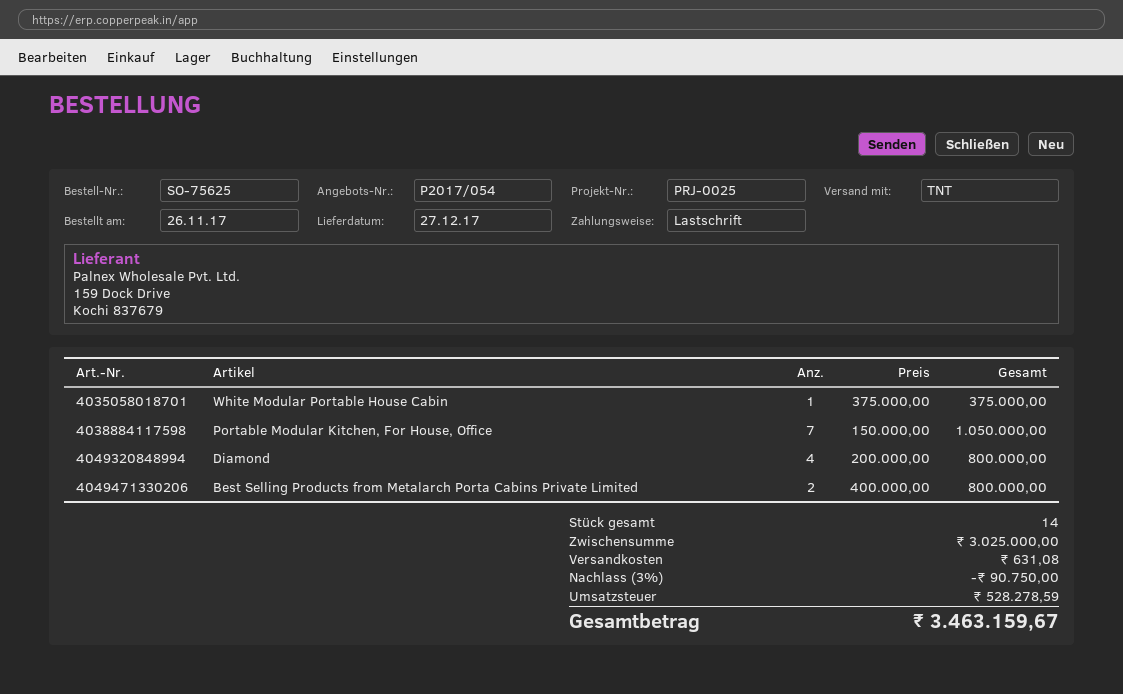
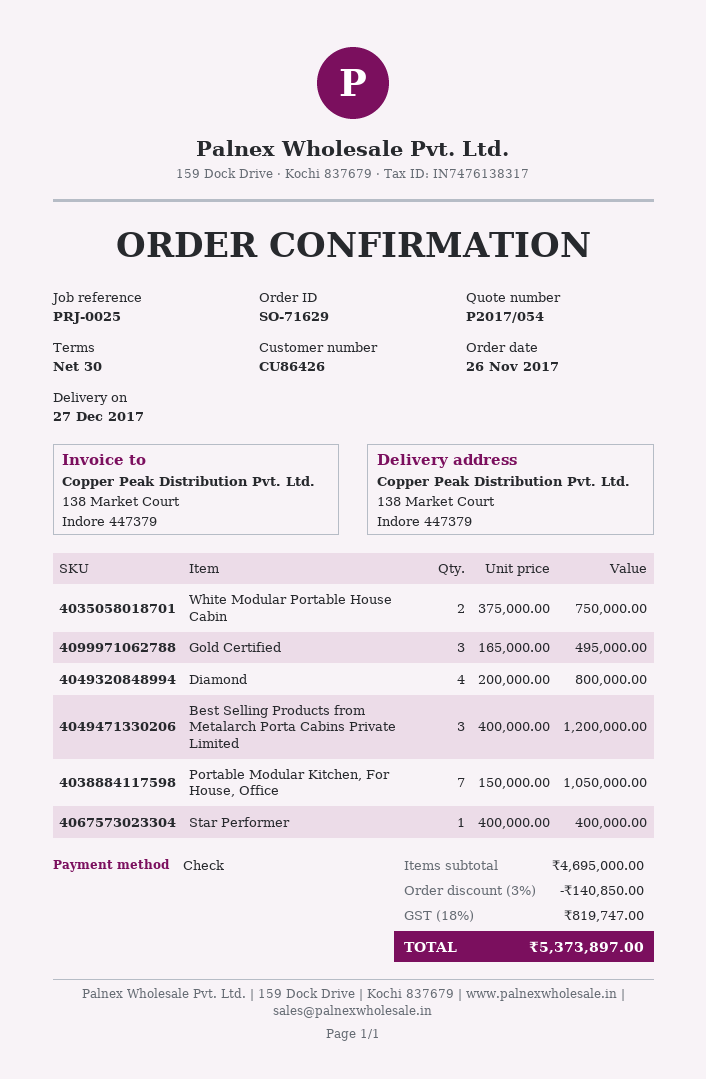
order number: SO-75625 -> SO-71629
payment method: direct debit -> cheque
White Modular Portable House Cabin: 1 x 375000.00 = 375000.00 -> 2 x 375000.00 = 750000.00
Best Selling Products from Metalarch Porta Cabins Private Limited: 2 x 400000.00 = 800000.00 -> 3 x 400000.00 = 1200000.00
Gold Certified: none -> 3 x 165000.00 = 495000.00
Star Performer: none -> 1 x 400000.00 = 400000.00
subtotal: 3025000.00 -> 4695000.00
discount: 3% = 90750.00 -> 3% = 140850.00
shipping: 631.08 -> none
tax: 528278.59 -> 819747.00
total: 3463159.67 -> 5373897.00

